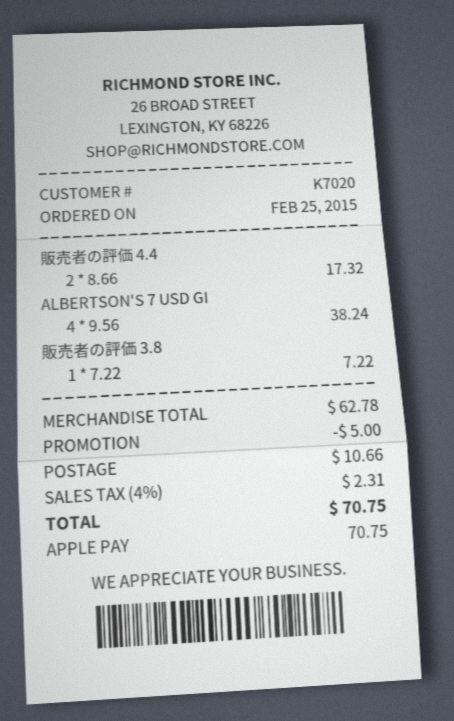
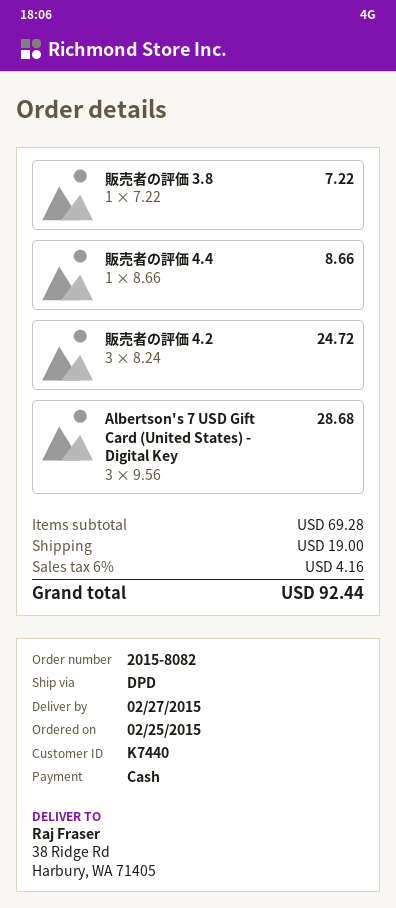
customer number: K7020 -> K7440
payment method: Apple Pay -> cash
販売者の評価 4.4: 2 x 8.66 = 17.32 -> 1 x 8.66 = 8.66
ALBERTSON'S 7 USD GI: 4 x 9.56 = 38.24 -> 3 x 9.56 = 28.68
販売者の評価 4.2: none -> 3 x 8.24 = 24.72
subtotal: 62.78 -> 69.28
discount: 5.00 -> none
shipping: 10.66 -> 19.00
tax: 4% = 2.31 -> 6% = 4.16
total: 70.75 -> 92.44

